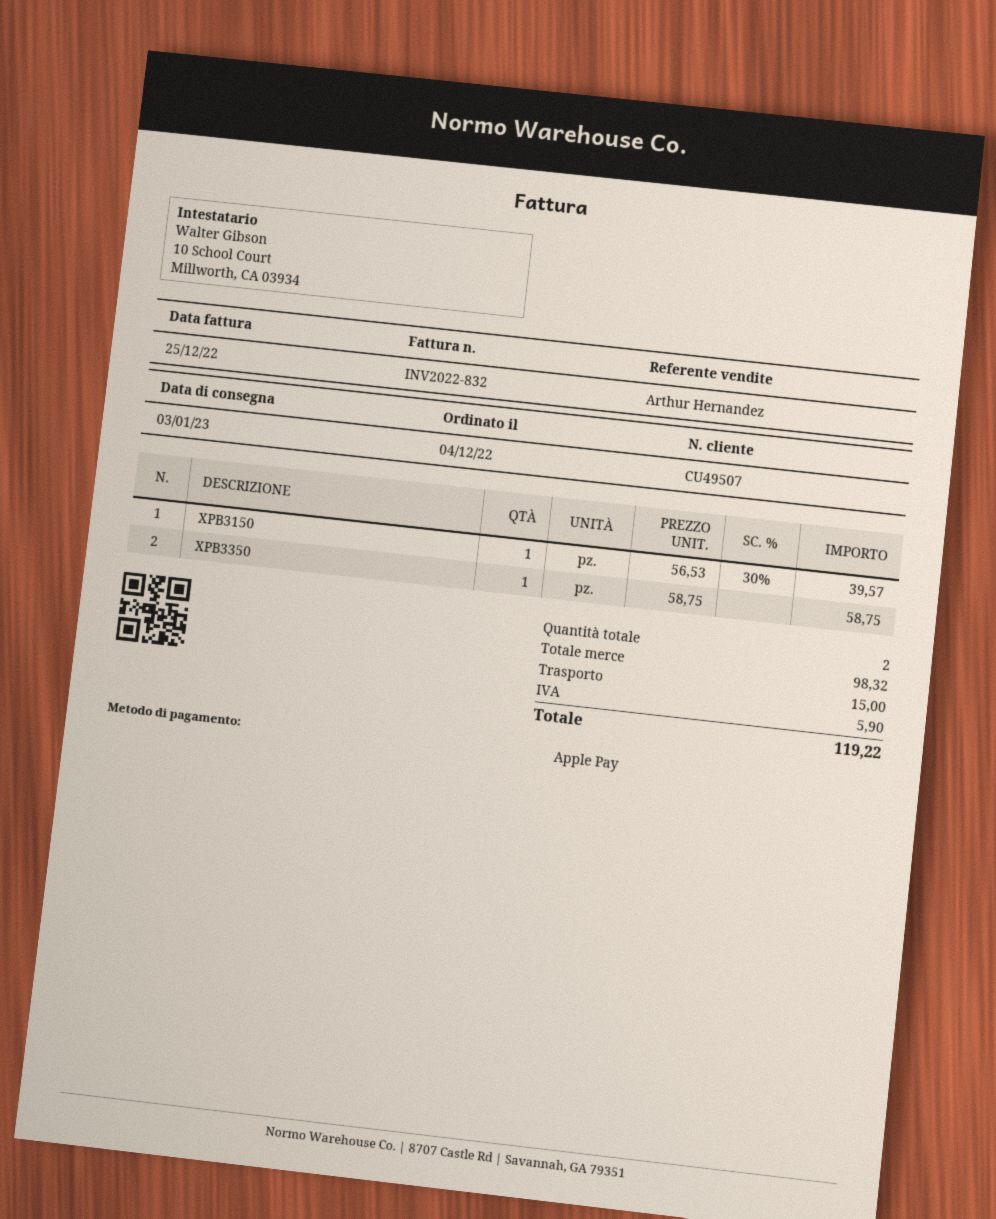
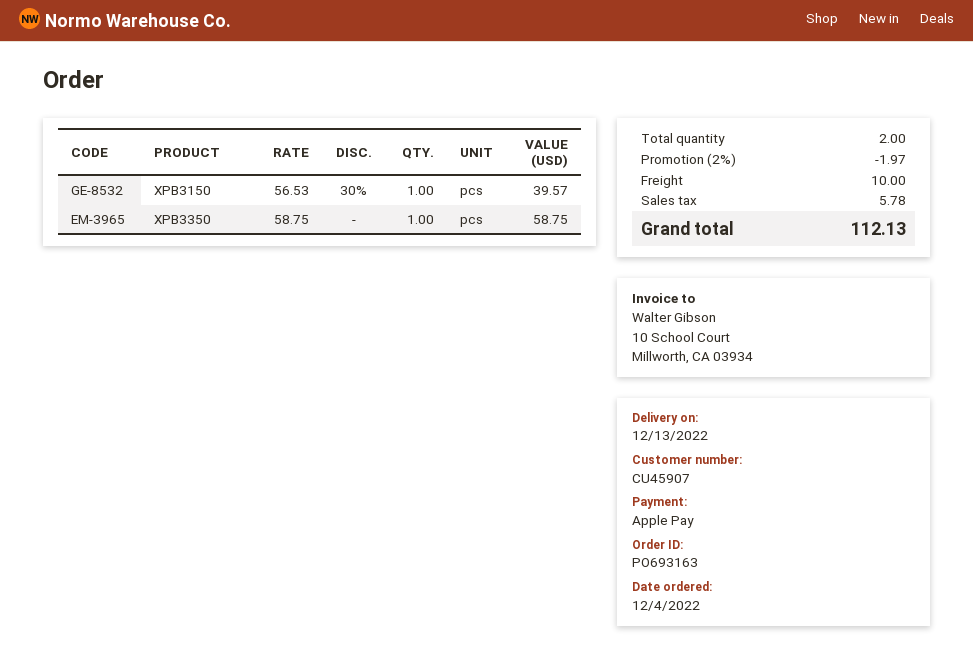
delivery date: 2023-01-03 -> 2022-12-13
customer number: CU49507 -> CU45907
discount: none -> 2% = 1.97
shipping: 15.00 -> 10.00
tax: 5.90 -> 5.78
total: 119.22 -> 112.13

